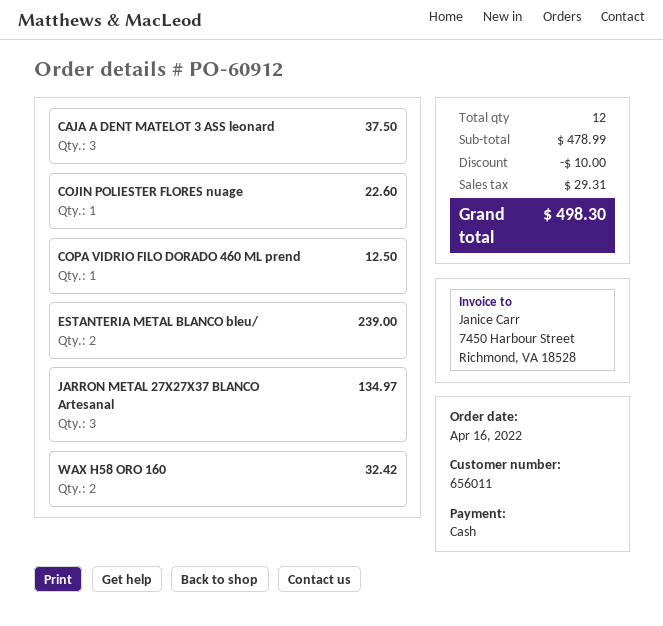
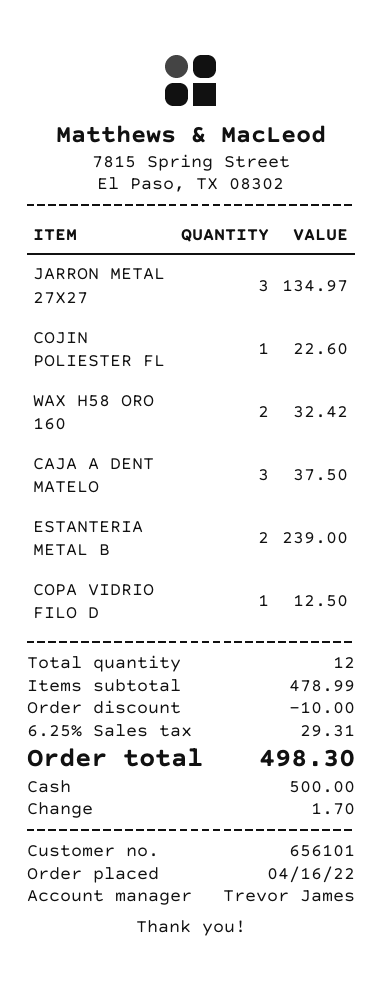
customer number: 656011 -> 656101

